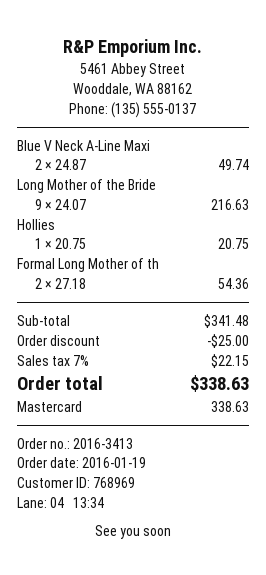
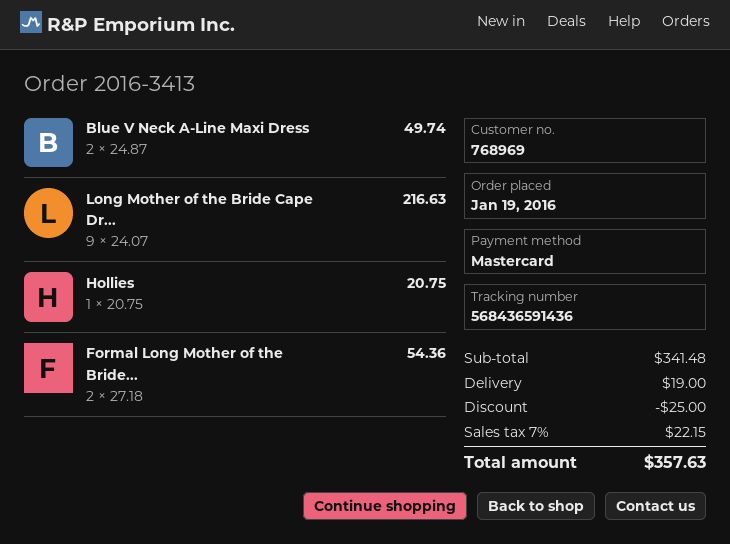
shipping: none -> 19.00
total: 338.63 -> 357.63

